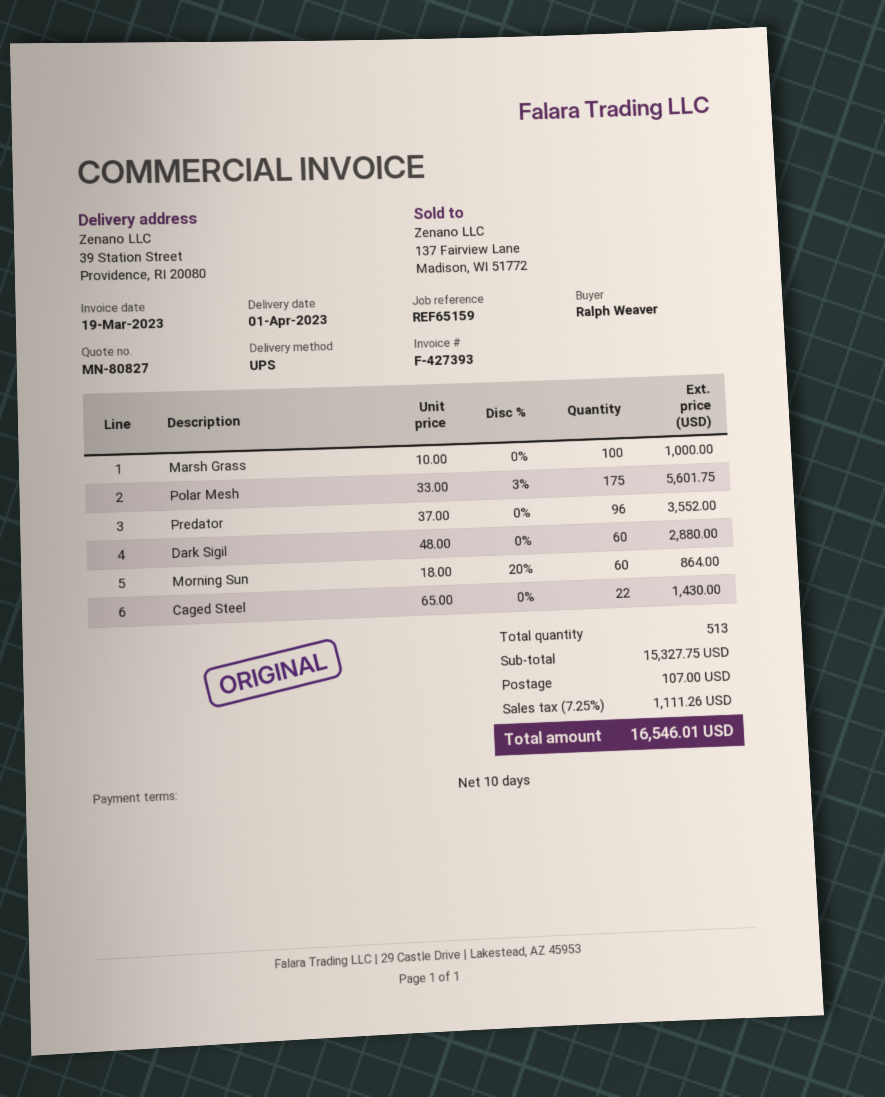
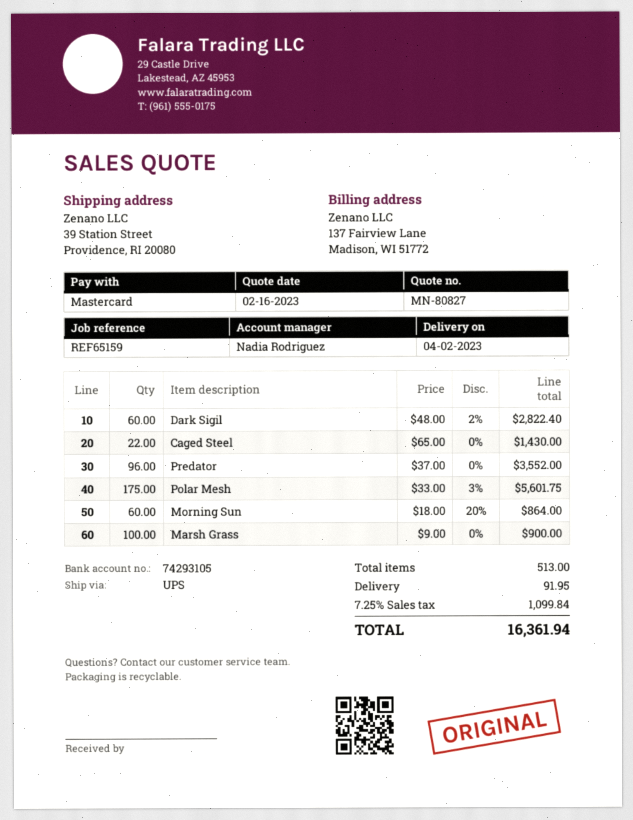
delivery date: 2023-04-01 -> 2023-04-02
Marsh Grass: 100 x 10.00 = 1000.00 -> 100 x 9.00 = 900.00
Dark Sigil: 60 x 48.00 = 2880.00 -> 60 x 48.00 - 2% = 2822.40
shipping: 107.00 -> 91.95
tax: 7.25% = 1111.26 -> 7.25% = 1099.84
total: 16546.01 -> 16361.94

